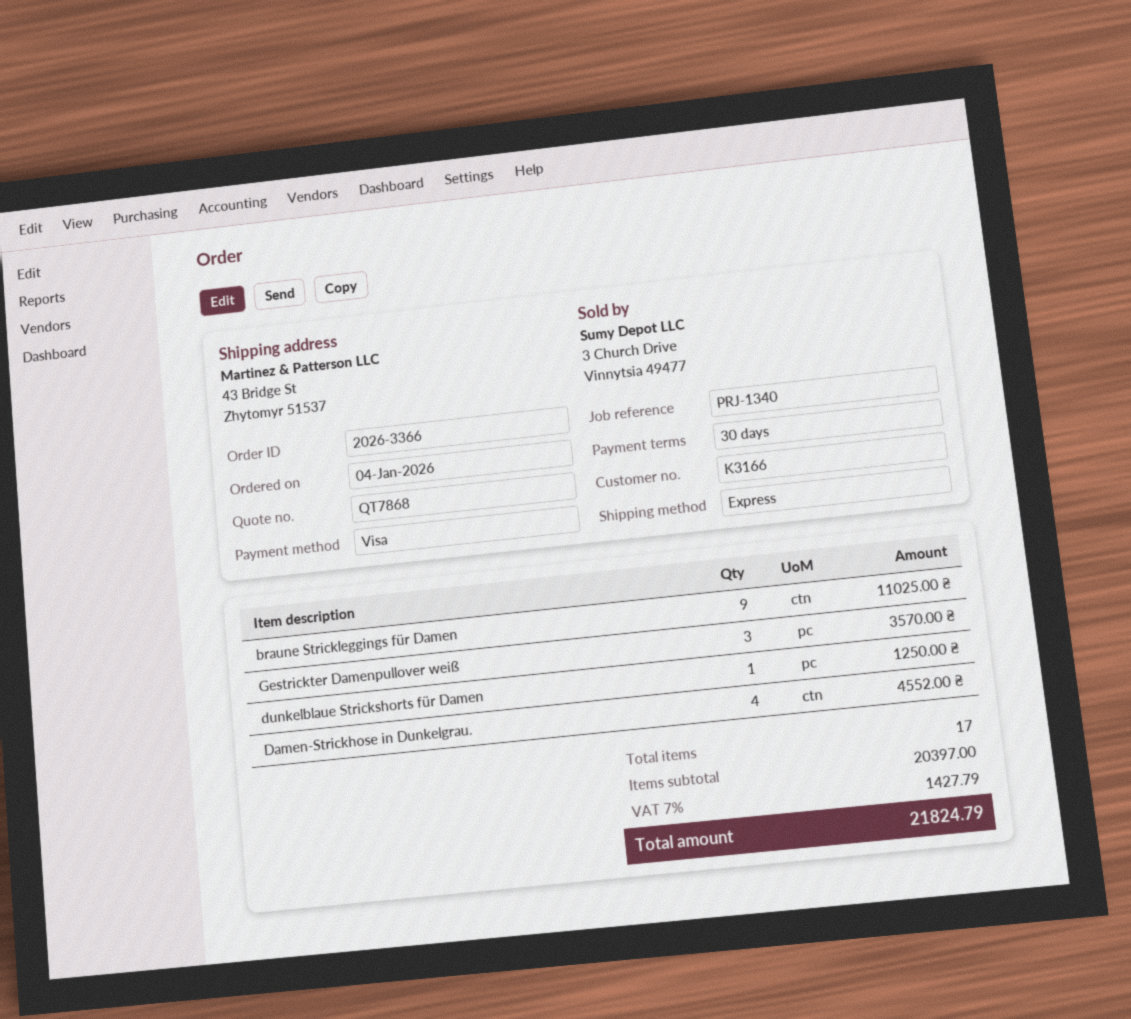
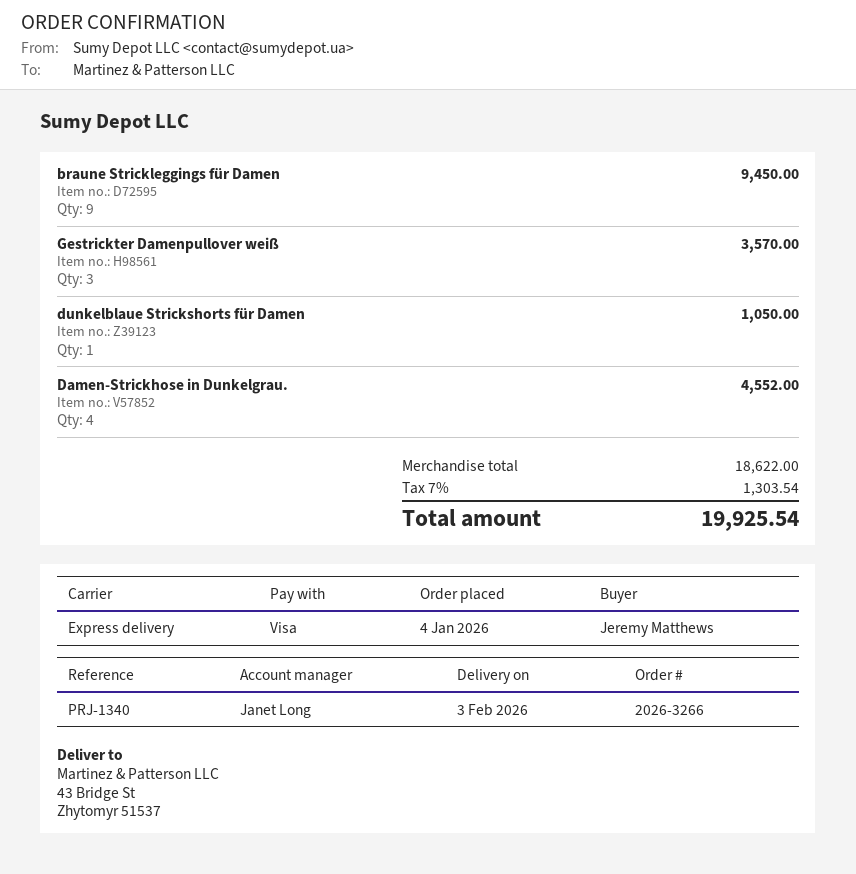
order number: 2026-3366 -> 2026-3266
braune Strickleggings für Damen: 9 for 11025.00 -> 9 for 9450.00
dunkelblaue Strickshorts für Damen: 1 for 1250.00 -> 1 for 1050.00
subtotal: 20397.00 -> 18622.00
tax: 7% = 1427.79 -> 7% = 1303.54
total: 21824.79 -> 19925.54

